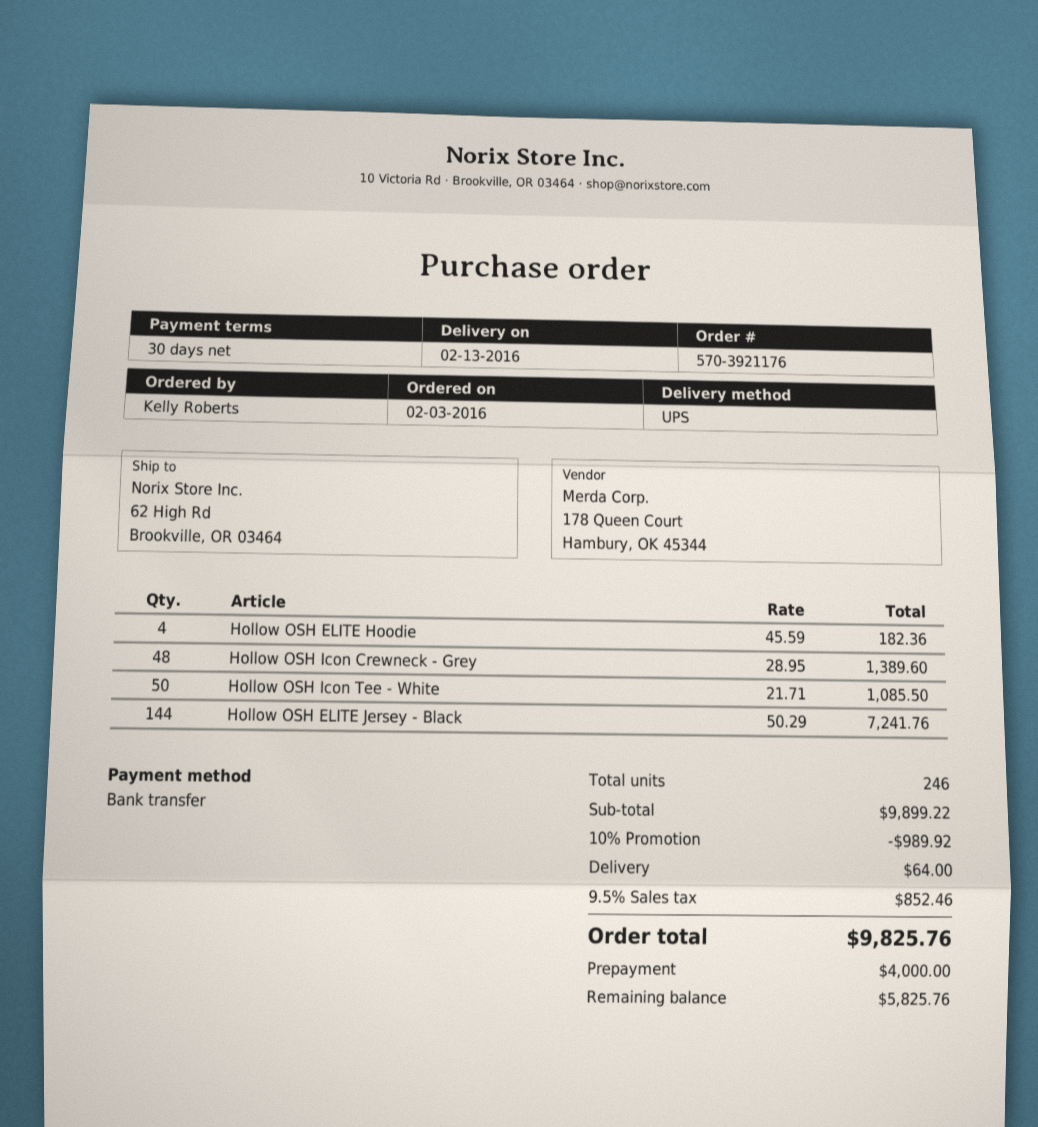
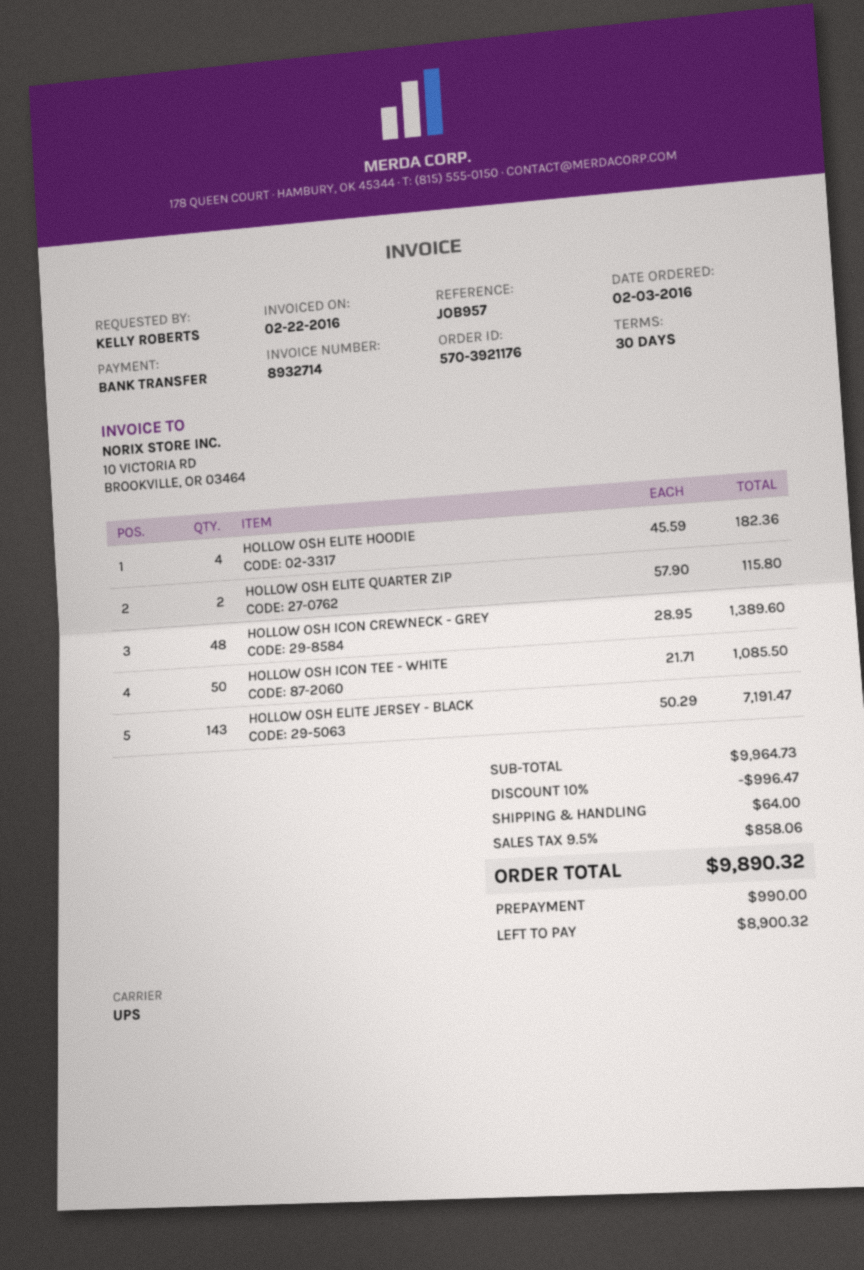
Hollow OSH ELITE Jersey - Black: 144 x 50.29 = 7241.76 -> 143 x 50.29 = 7191.47
HOLLOW OSH ELITE QUARTER ZIP: none -> 2 x 57.90 = 115.80
subtotal: 9899.22 -> 9964.73
discount: 10% = 989.92 -> 10% = 996.47
tax: 9.5% = 852.46 -> 9.5% = 858.06
total: 9825.76 -> 9890.32
deposit: 4000.00 -> 990.00
balance: 5825.76 -> 8900.32

